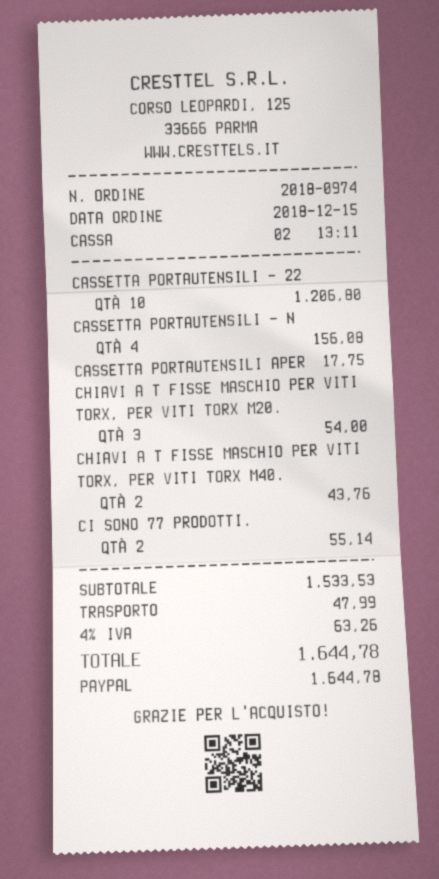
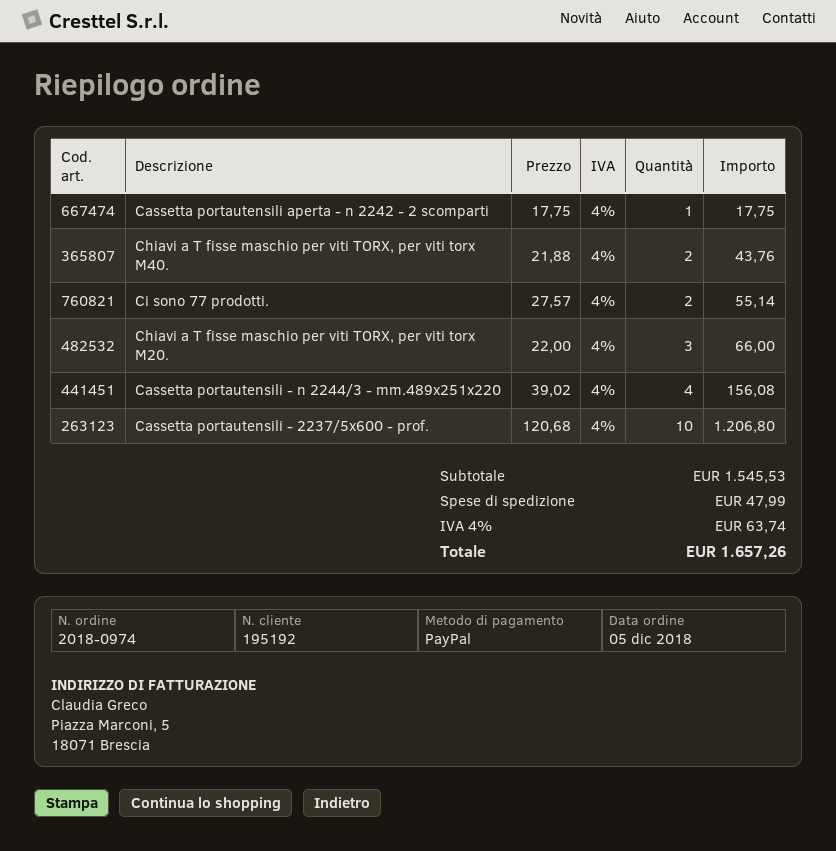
order date: 2018-12-15 -> 2018-12-05
CHIAVI A T FISSE MASCHIO PER VITI TORX, PER VITI TORX M20.: 3 for 54.00 -> 3 for 66.00
subtotal: 1533.53 -> 1545.53
tax: 4% = 63.26 -> 4% = 63.74
total: 1644.78 -> 1657.26

